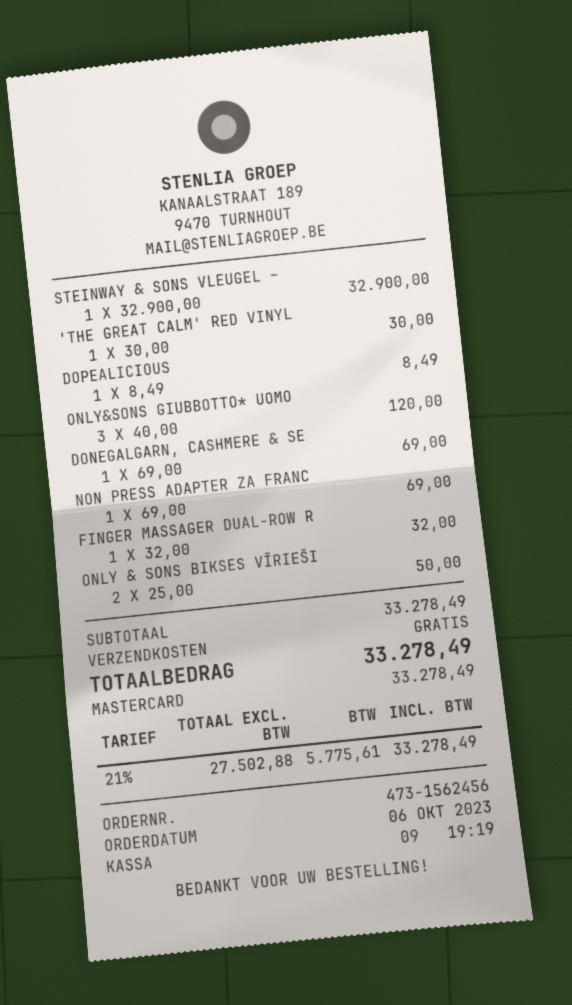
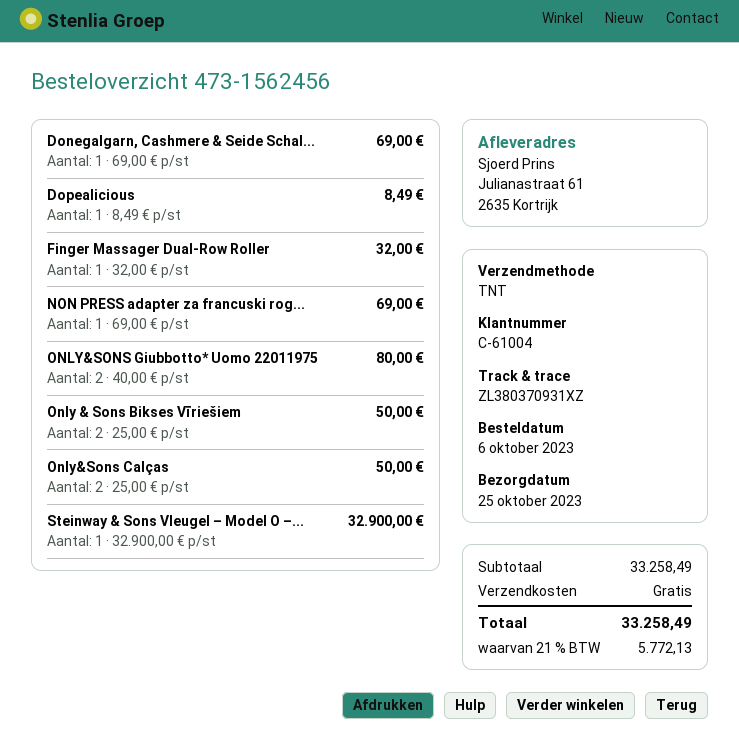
'THE GREAT CALM' RED VINYL: 1 x 30.00 = 30.00 -> none
ONLY&SONS GIUBBOTTO* UOMO: 3 x 40.00 = 120.00 -> 2 x 40.00 = 80.00
Only&Sons Calças: none -> 2 x 25.00 = 50.00
subtotal: 33278.49 -> 33258.49
tax: 21% = 5775.61 -> 21% = 5772.13
total: 33278.49 -> 33258.49

